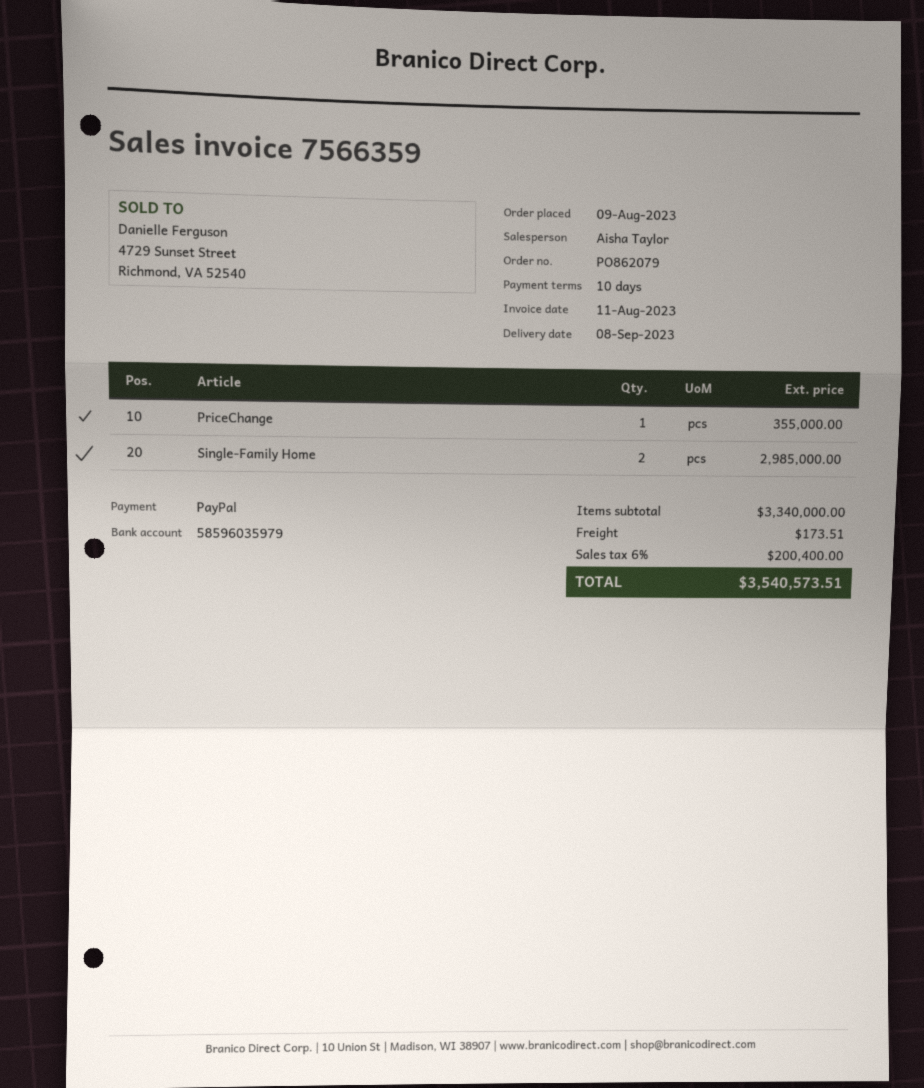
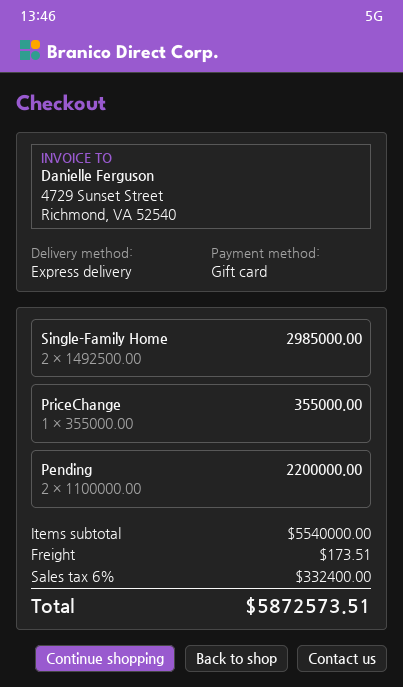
payment method: PayPal -> gift card
Pending: none -> 2 for 2200000.00
subtotal: 3340000.00 -> 5540000.00
tax: 6% = 200400.00 -> 6% = 332400.00
total: 3540573.51 -> 5872573.51

